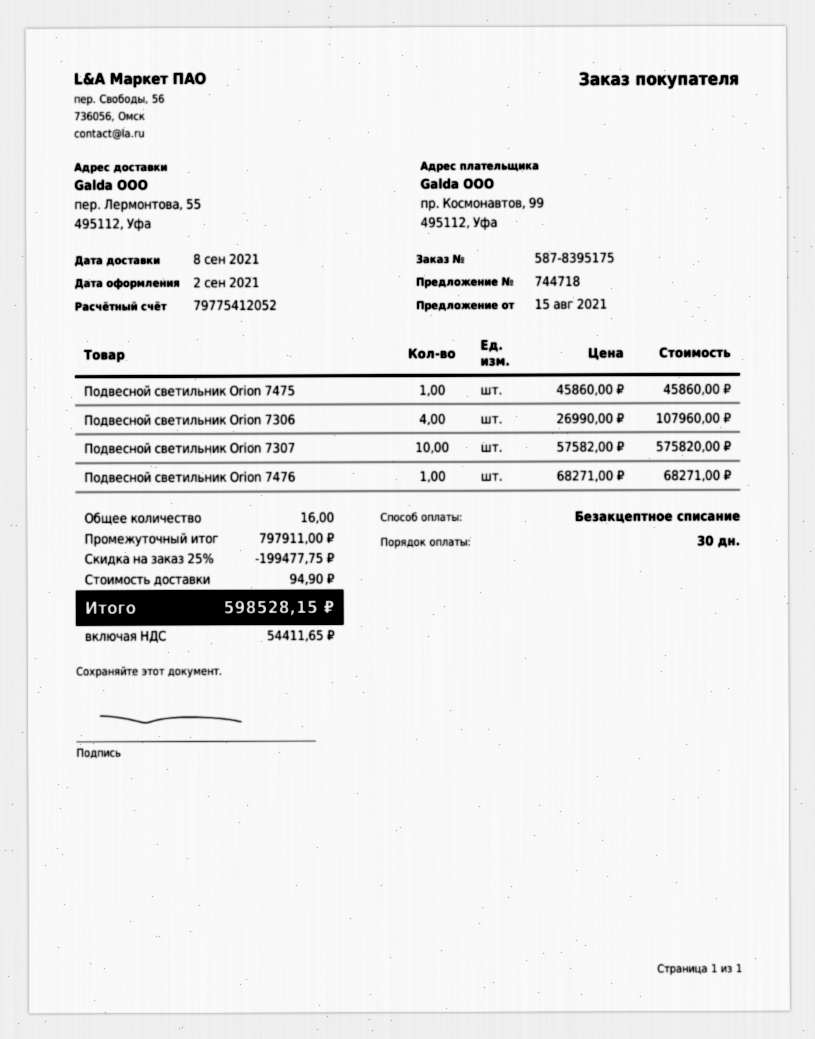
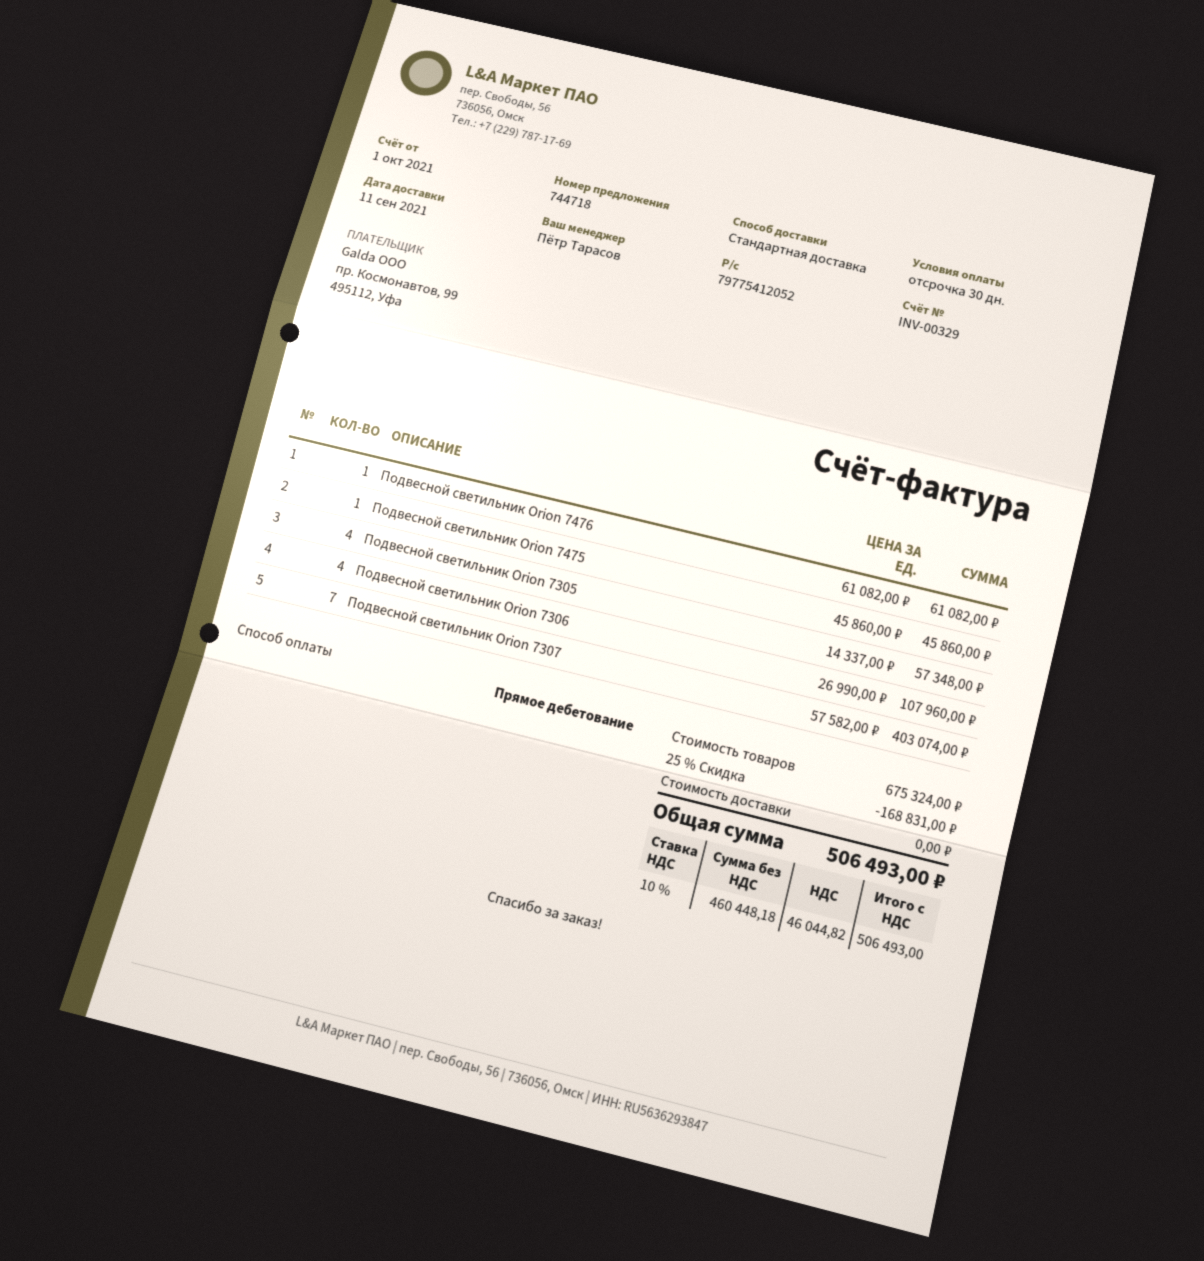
delivery date: 2021-09-08 -> 2021-09-11
Подвесной светильник Orion 7307: 10 x 57582.00 = 575820.00 -> 7 x 57582.00 = 403074.00
Подвесной светильник Orion 7476: 1 x 68271.00 = 68271.00 -> 1 x 61082.00 = 61082.00
Подвесной светильник Orion 7305: none -> 4 x 14337.00 = 57348.00
subtotal: 797911.00 -> 675324.00
discount: 25% = 199477.75 -> 25% = 168831.00
shipping: 94.90 -> 0.00
tax: 54411.65 -> 46044.82
total: 598528.15 -> 506493.00

